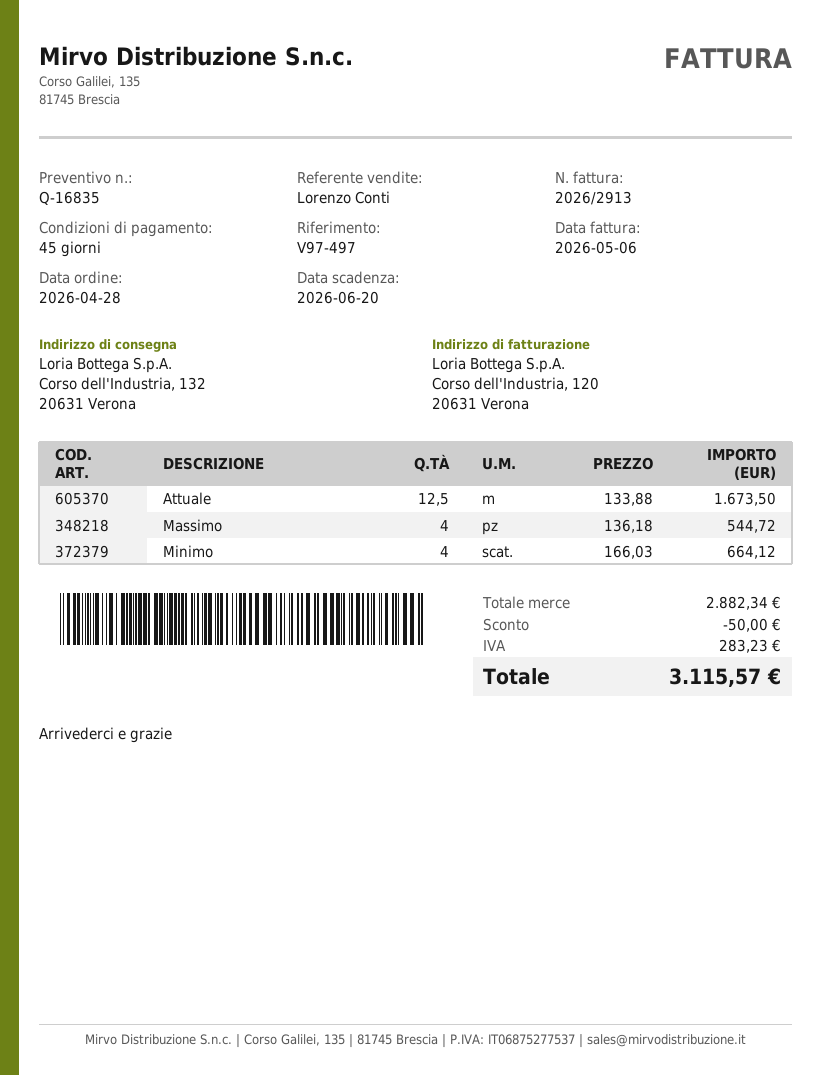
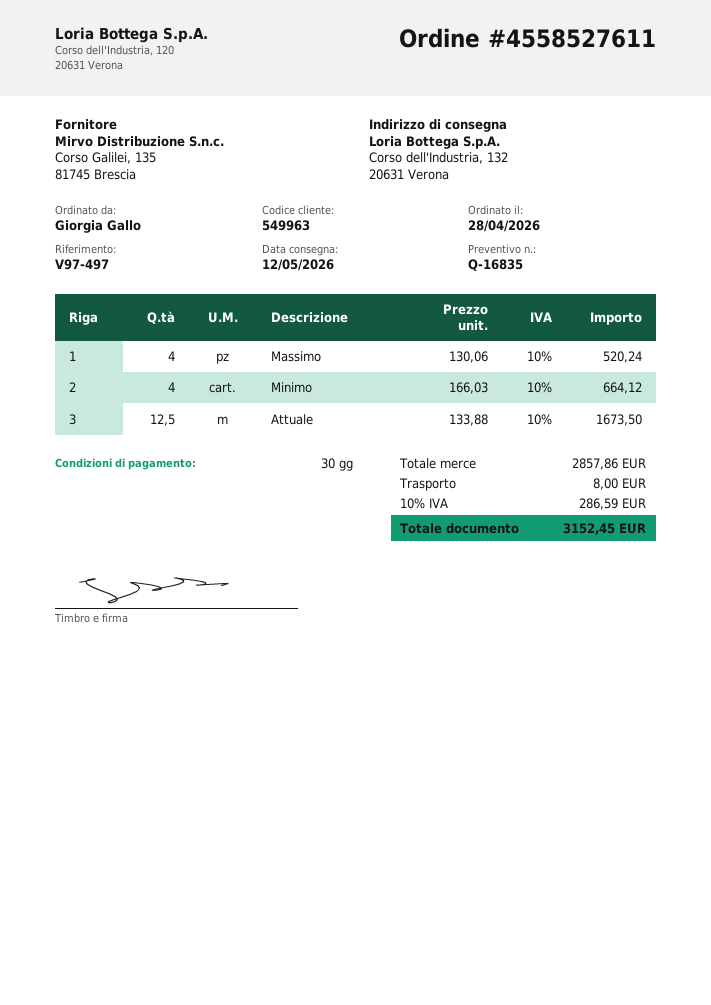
payment terms: 45 days -> 30 days
Massimo: 4 x 136.18 = 544.72 -> 4 x 130.06 = 520.24
subtotal: 2882.34 -> 2857.86
discount: 50.00 -> none
shipping: none -> 8.00
tax: 283.23 -> 286.59
total: 3115.57 -> 3152.45

